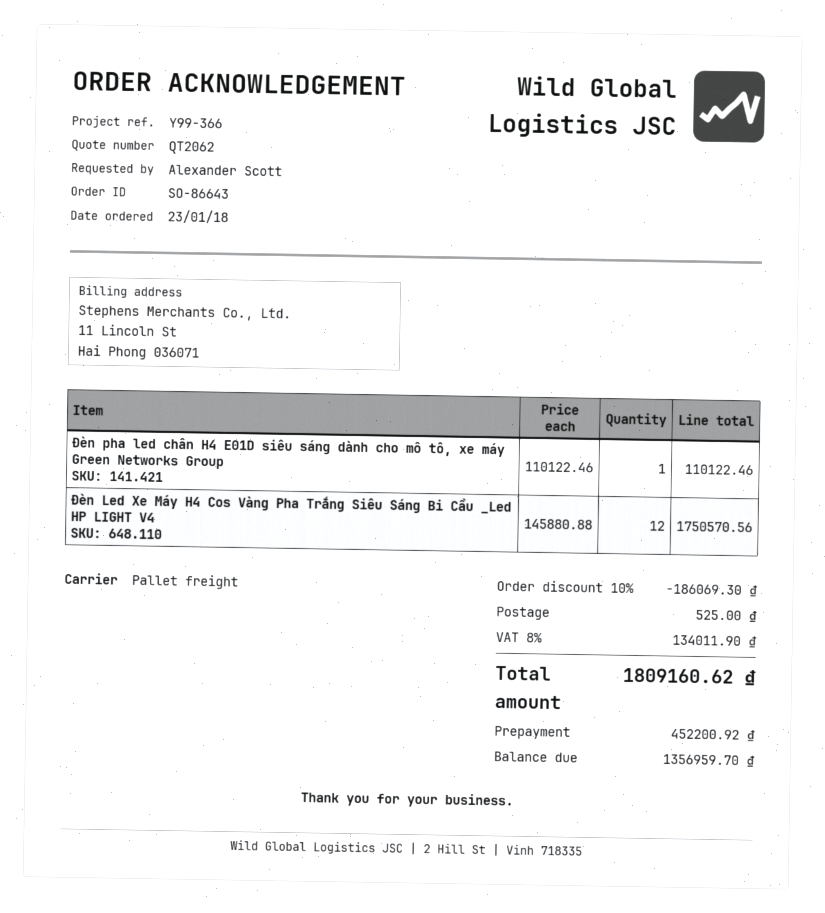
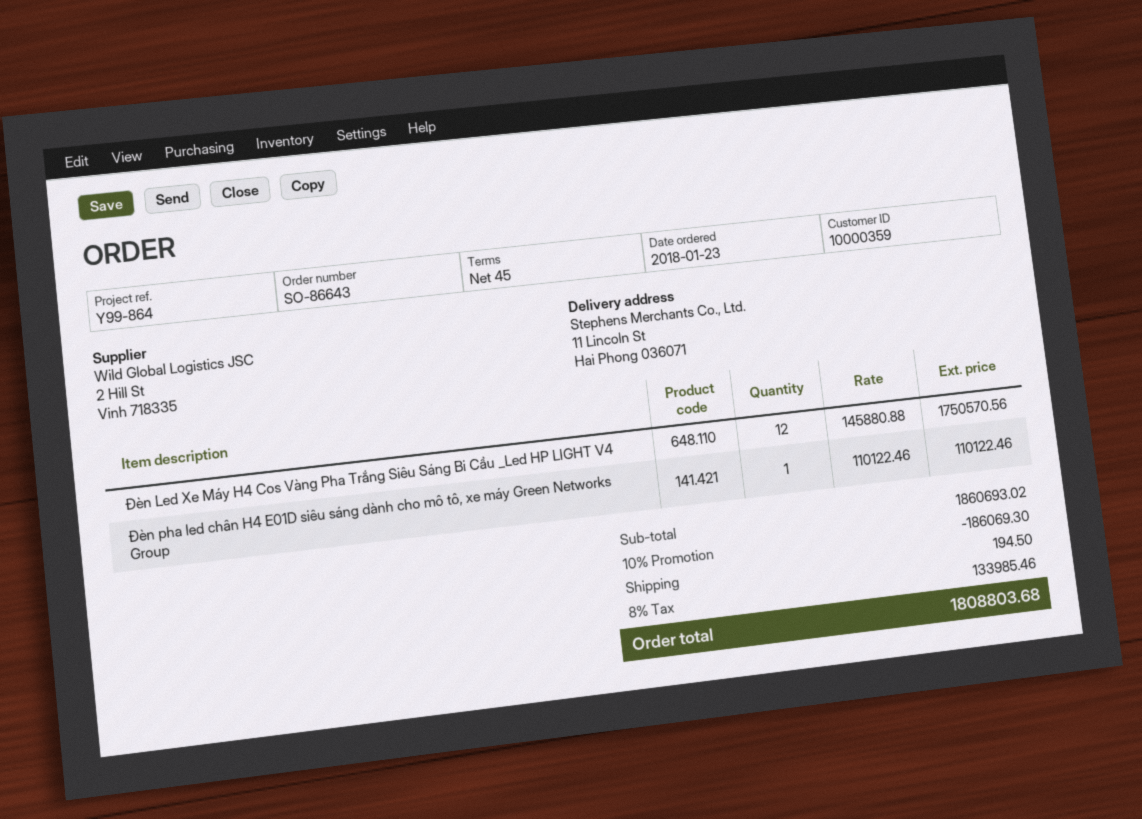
reference: Y99-366 -> Y99-864
shipping: 525.00 -> 194.50
tax: 8% = 134011.90 -> 8% = 133985.46
total: 1809160.62 -> 1808803.68

